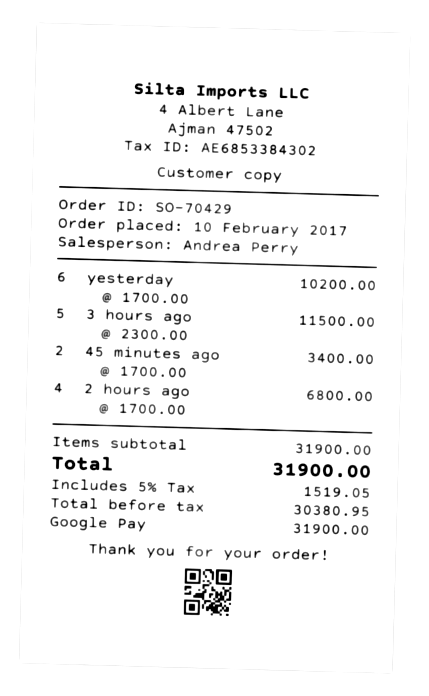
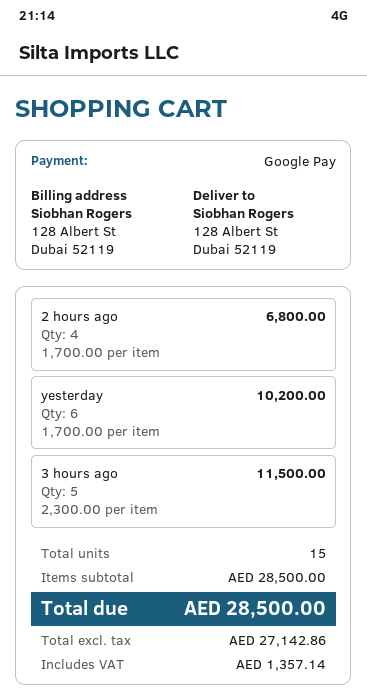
45 minutes ago: 2 x 1700.00 = 3400.00 -> none
subtotal: 31900.00 -> 28500.00
net: 30380.95 -> 27142.86
tax: 1519.05 -> 1357.14
total: 31900.00 -> 28500.00

